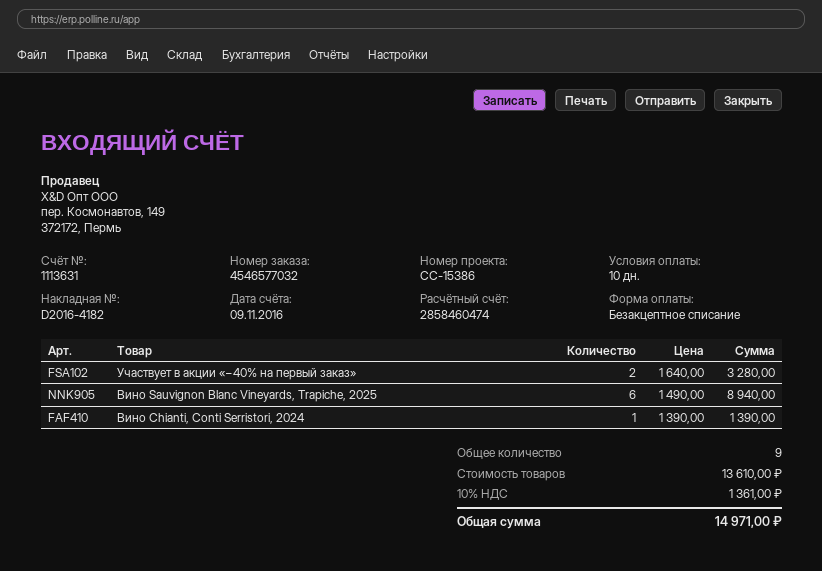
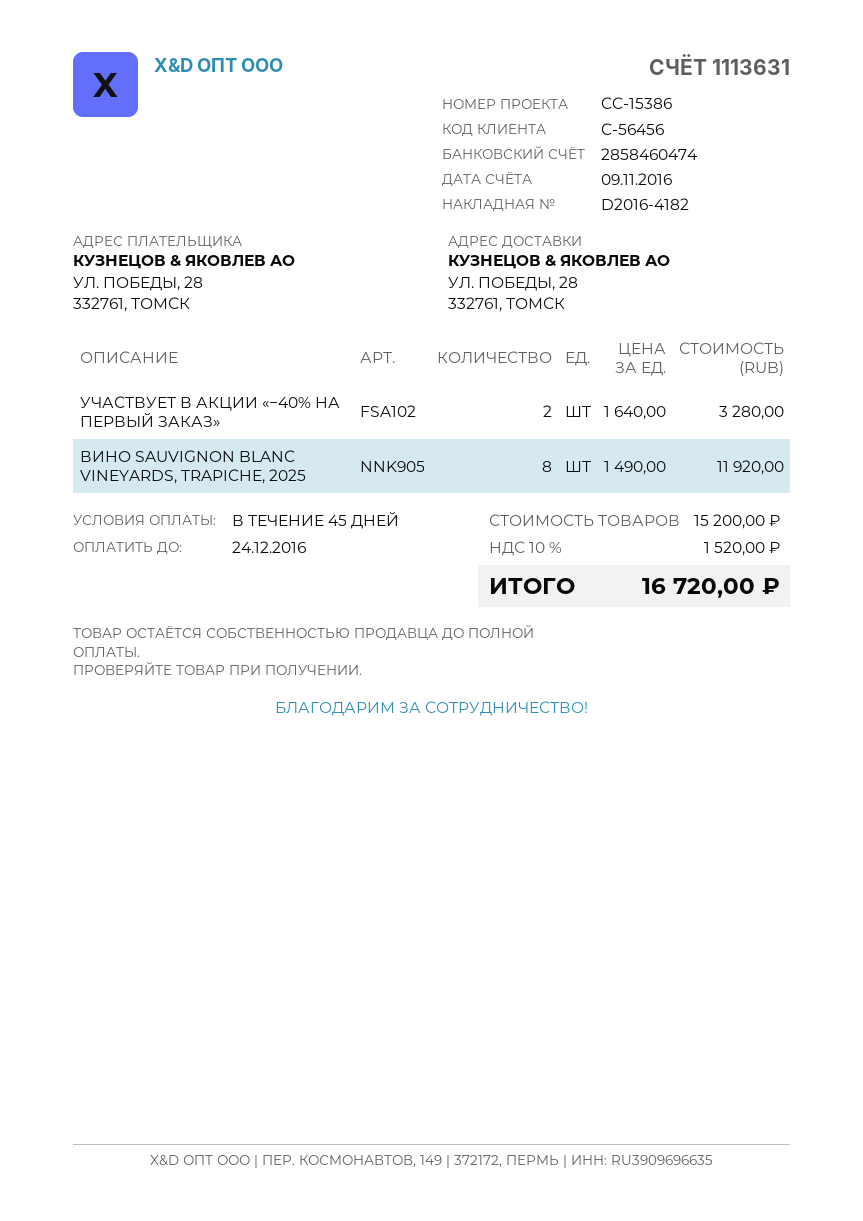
payment terms: 10 days -> 45 days
Вино Sauvignon Blanc Vineyards, Trapiche, 2025: 6 x 1490.00 = 8940.00 -> 8 x 1490.00 = 11920.00
Вино Chianti, Conti Serristori, 2024: 1 x 1390.00 = 1390.00 -> none
subtotal: 13610.00 -> 15200.00
tax: 10% = 1361.00 -> 10% = 1520.00
total: 14971.00 -> 16720.00

